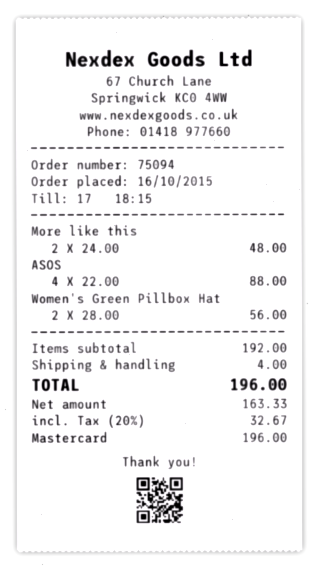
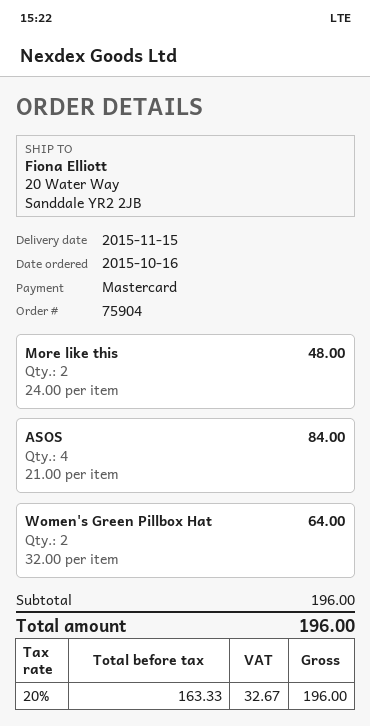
order number: 75094 -> 75904
ASOS: 4 x 22.00 = 88.00 -> 4 x 21.00 = 84.00
Women's Green Pillbox Hat: 2 x 28.00 = 56.00 -> 2 x 32.00 = 64.00
subtotal: 192.00 -> 196.00
shipping: 4.00 -> none

